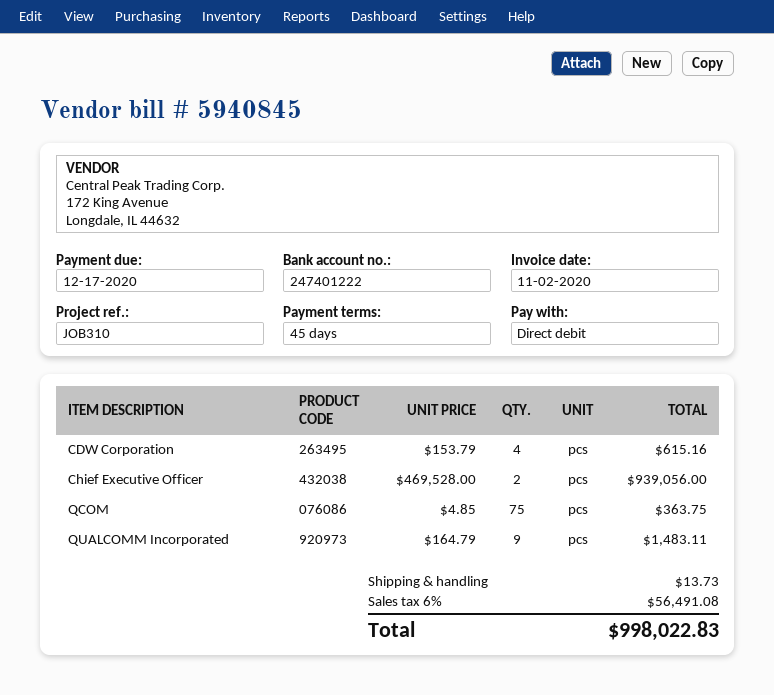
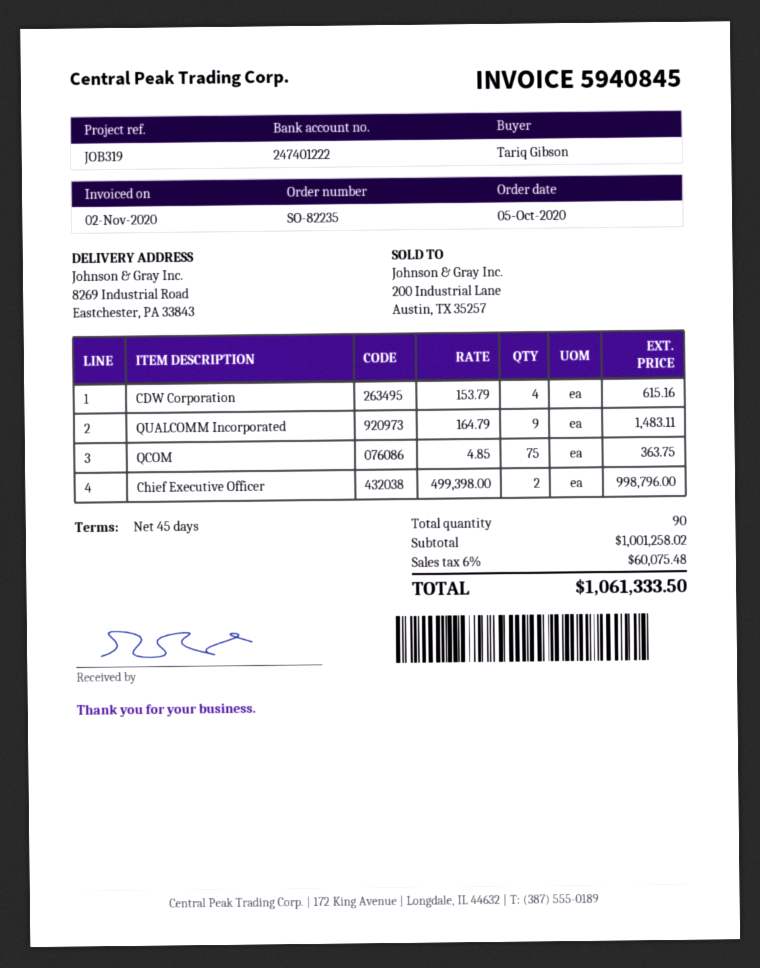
reference: JOB310 -> JOB319
Chief Executive Officer: 2 x 469528.00 = 939056.00 -> 2 x 499398.00 = 998796.00
shipping: 13.73 -> none
tax: 6% = 56491.08 -> 6% = 60075.48
total: 998022.83 -> 1061333.50

